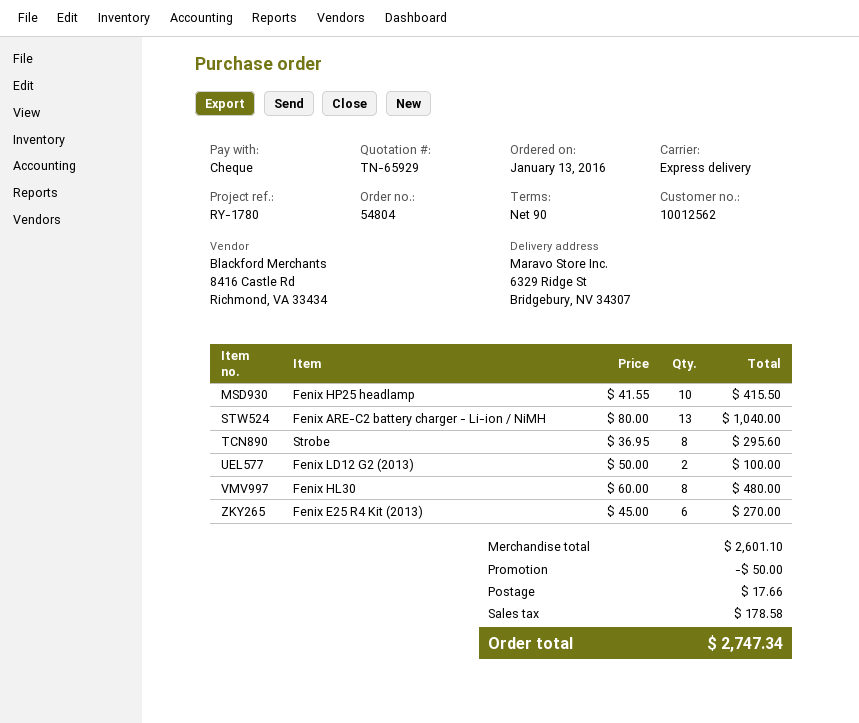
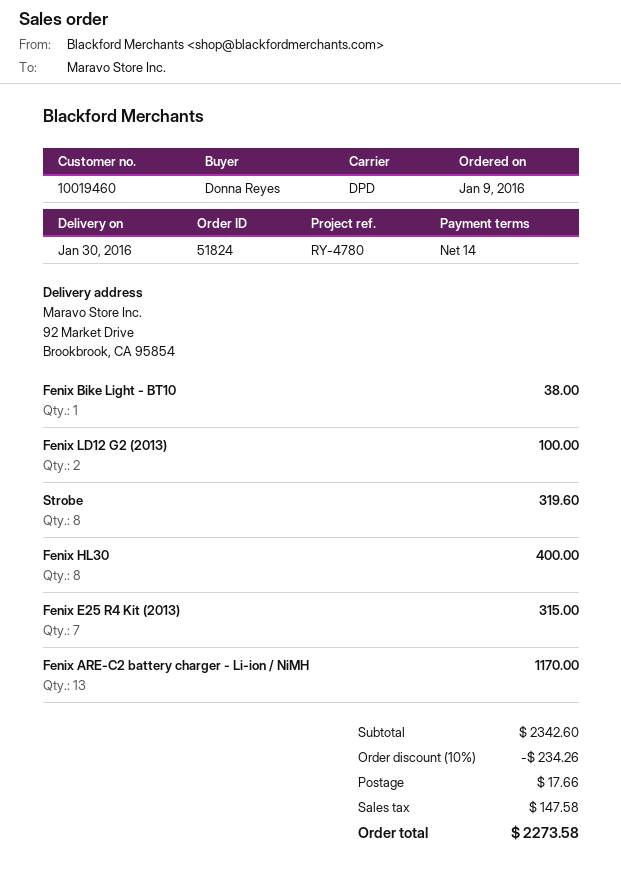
order number: 54804 -> 51824
order date: 2016-01-13 -> 2016-01-09
payment terms: 90 days -> 14 days
customer number: 10012562 -> 10019460
reference: RY-1780 -> RY-4780
shipping method: express -> DPD
ship to: 6329 Ridge St, Bridgebury, NV 34307 -> 92 Market Drive, Brookbrook, CA 95854
Fenix HP25 headlamp: 10 for 415.50 -> none
Fenix ARE-C2 battery charger - Li-ion / NiMH: 13 for 1040.00 -> 13 for 1170.00
Strobe: 8 for 295.60 -> 8 for 319.60
Fenix HL30: 8 for 480.00 -> 8 for 400.00
Fenix E25 R4 Kit (2013): 6 for 270.00 -> 7 for 315.00
Fenix Bike Light - BT10: none -> 1 for 38.00
subtotal: 2601.10 -> 2342.60
discount: 50.00 -> 234.26
tax: 178.58 -> 147.58
total: 2747.34 -> 2273.58

